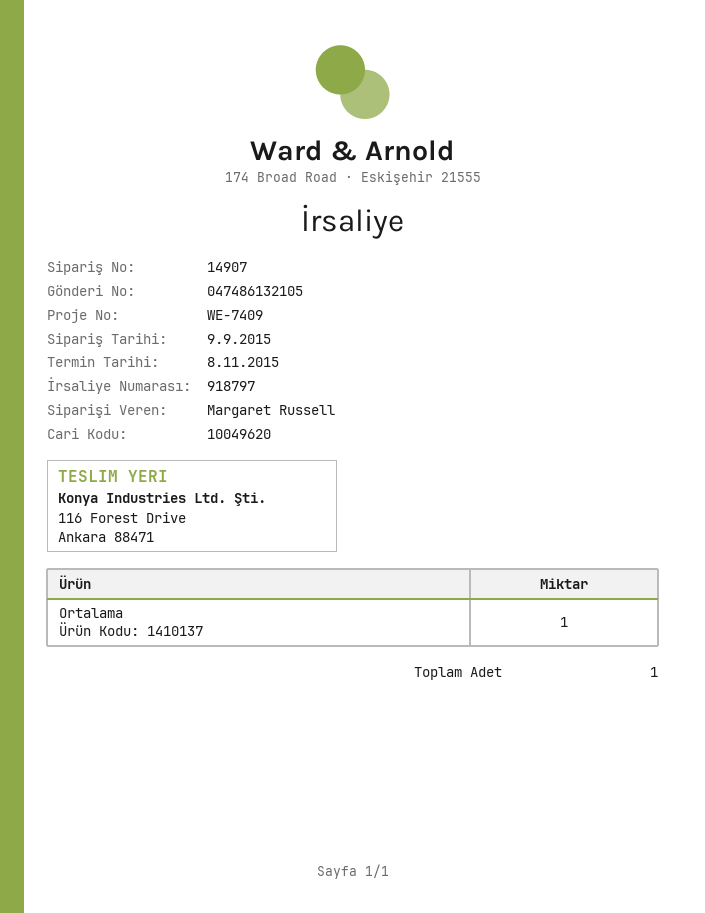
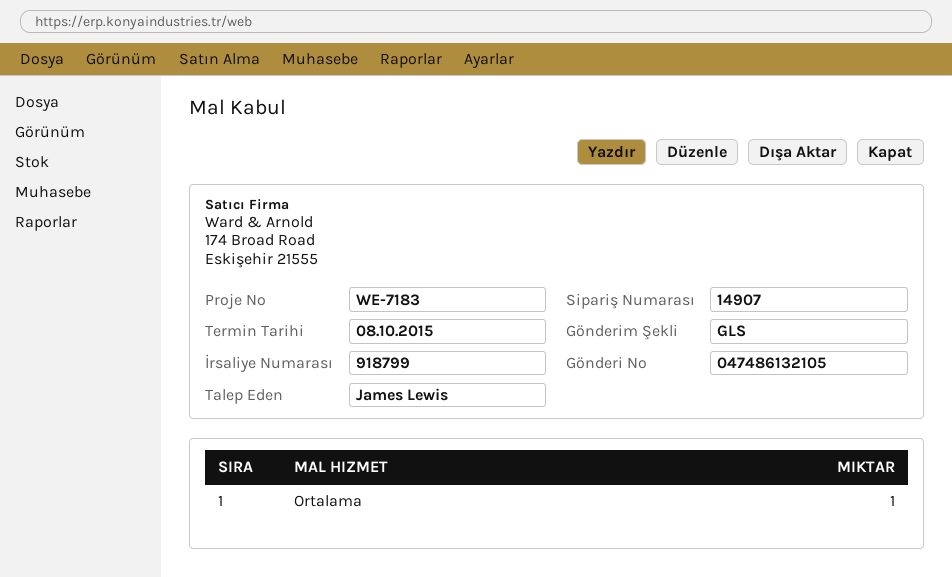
delivery note number: 918797 -> 918799
delivery date: 2015-11-08 -> 2015-10-08
reference: WE-7409 -> WE-7183
ordered by: Margaret Russell -> James Lewis

